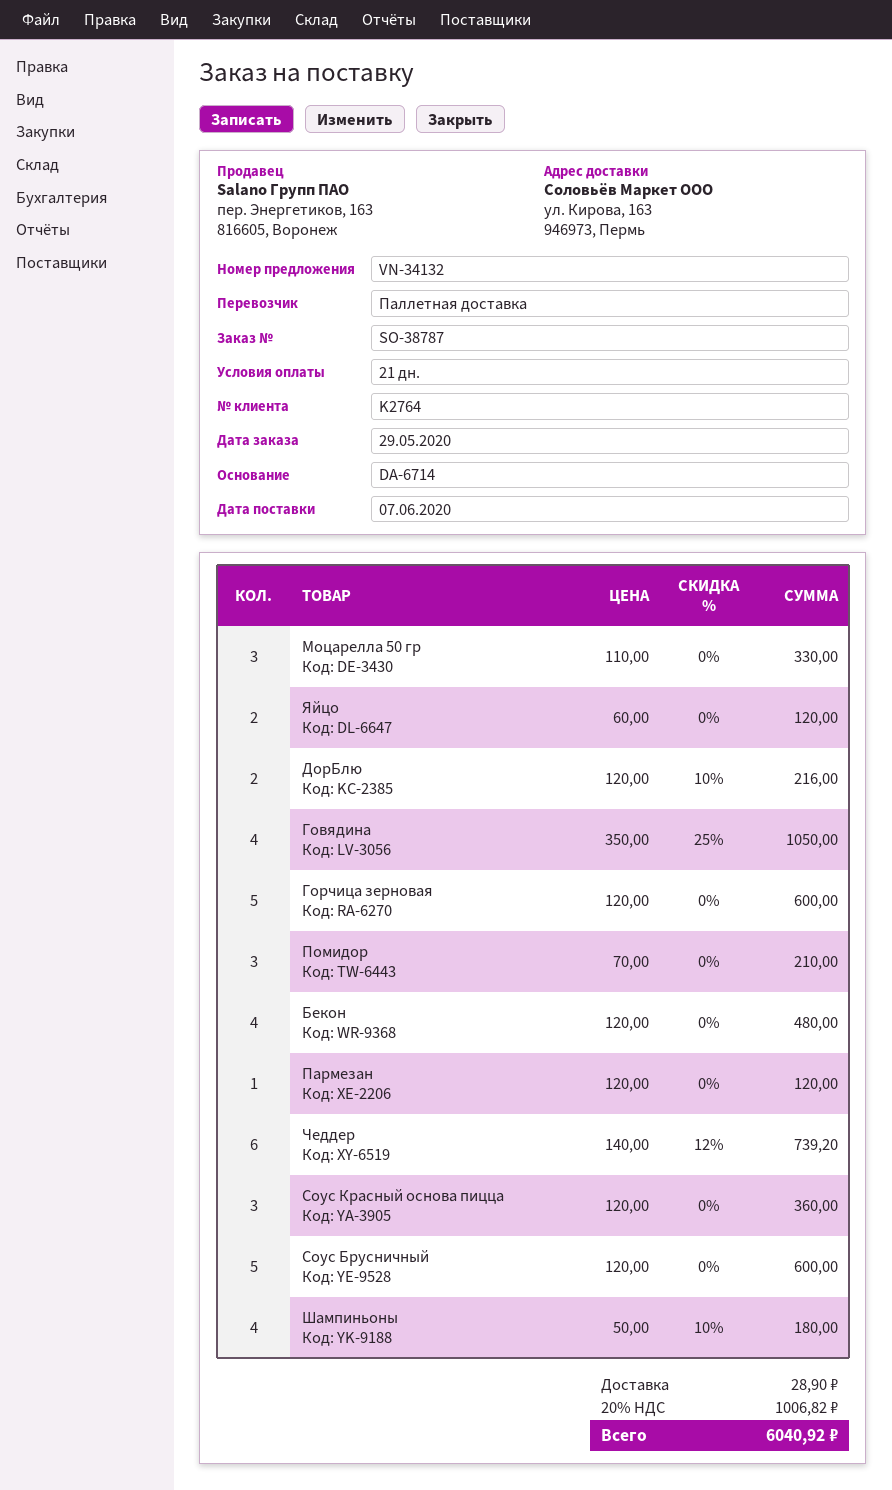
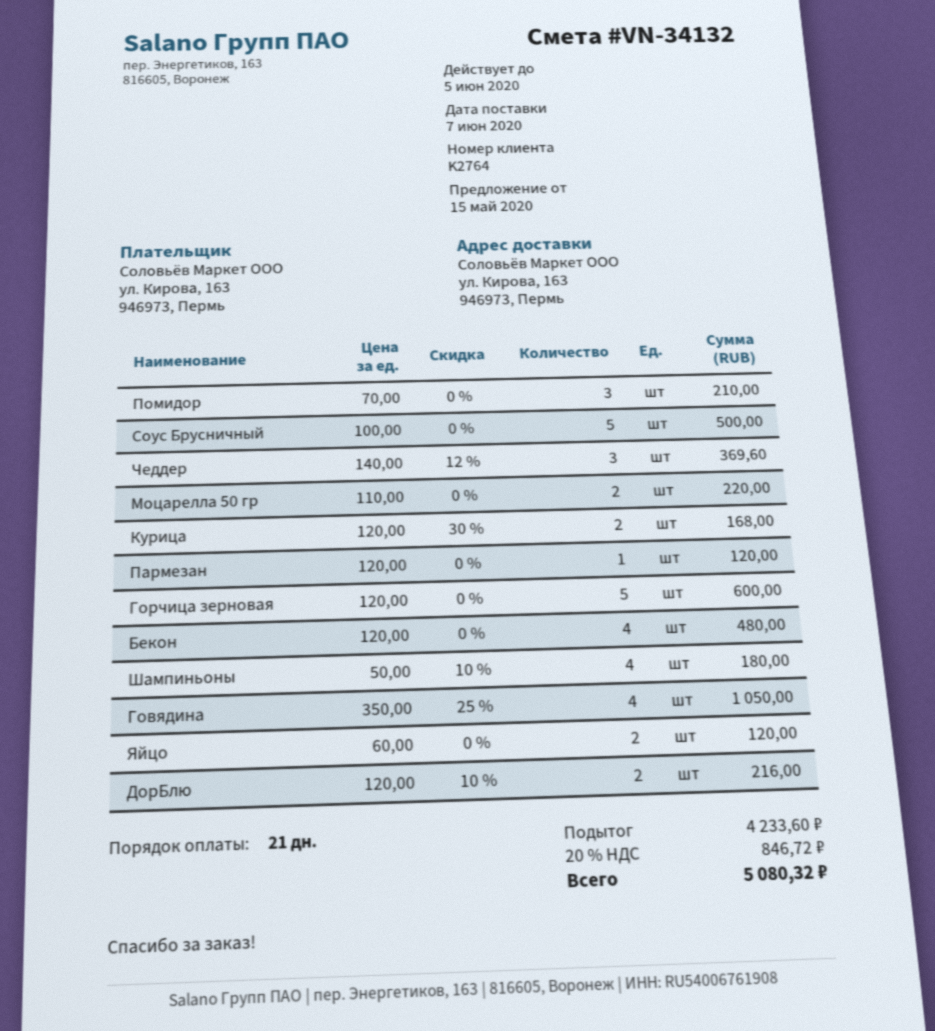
Моцарелла 50 гр: 3 x 110.00 = 330.00 -> 2 x 110.00 = 220.00
Чеддер: 6 x 140.00 - 12% = 739.20 -> 3 x 140.00 - 12% = 369.60
Соус Красный основа пицца: 3 x 120.00 = 360.00 -> none
Соус Брусничный: 5 x 120.00 = 600.00 -> 5 x 100.00 = 500.00
Курица: none -> 2 x 120.00 - 30% = 168.00
shipping: 28.90 -> none
tax: 20% = 1006.82 -> 20% = 846.72
total: 6040.92 -> 5080.32

